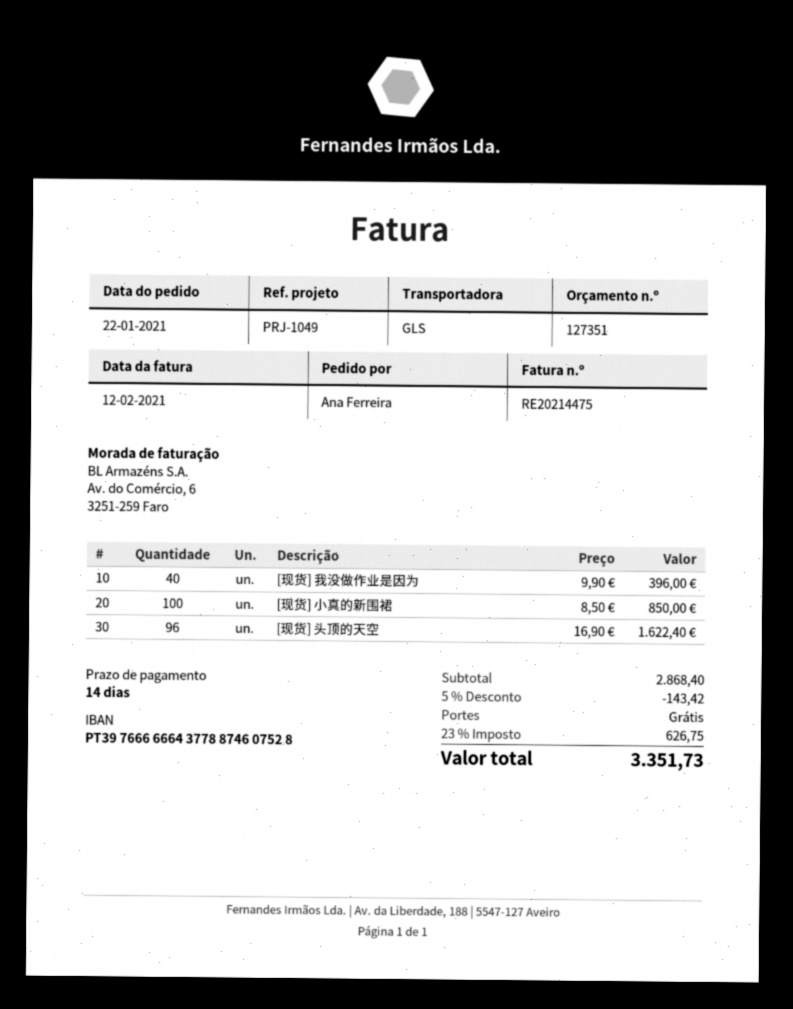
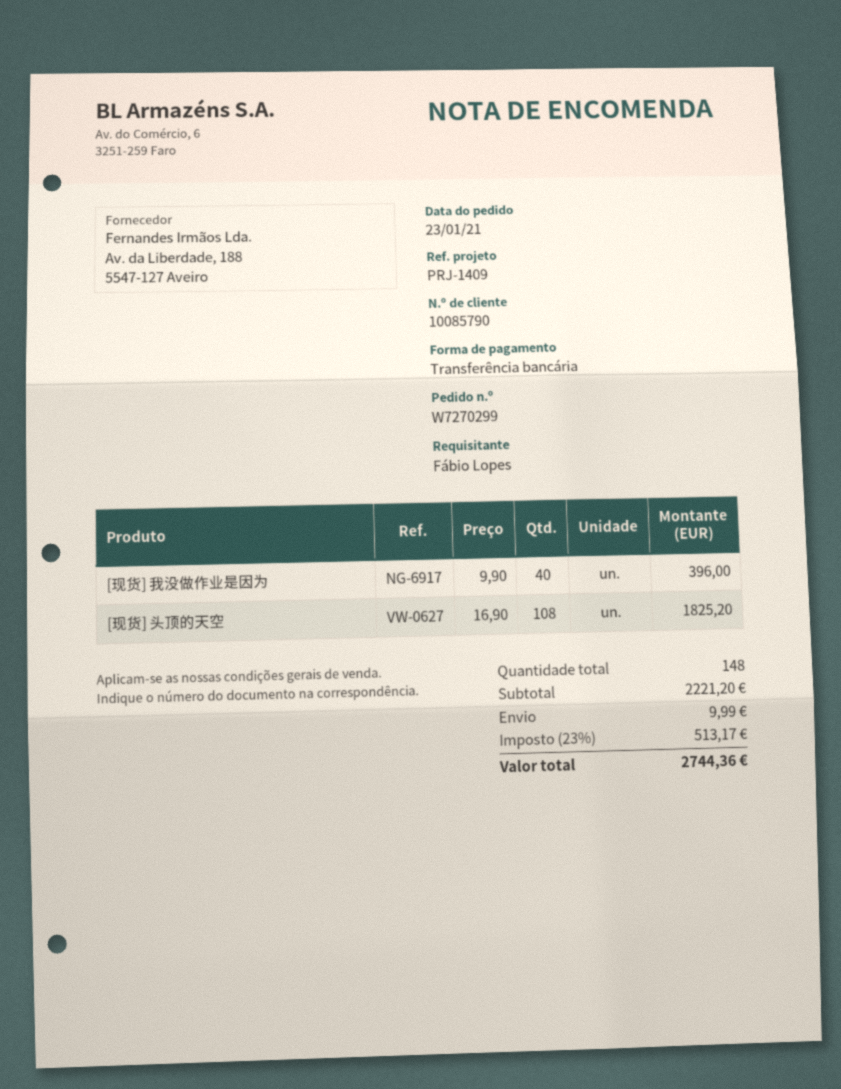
order date: 2021-01-22 -> 2021-01-23
reference: PRJ-1049 -> PRJ-1409
ordered by: Ana Ferreira -> Fábio Lopes
[现货] 小真的新围裙: 100 x 8.50 = 850.00 -> none
[现货] 头顶的天空: 96 x 16.90 = 1622.40 -> 108 x 16.90 = 1825.20
subtotal: 2868.40 -> 2221.20
discount: 5% = 143.42 -> none
shipping: 0.00 -> 9.99
tax: 23% = 626.75 -> 23% = 513.17
total: 3351.73 -> 2744.36

